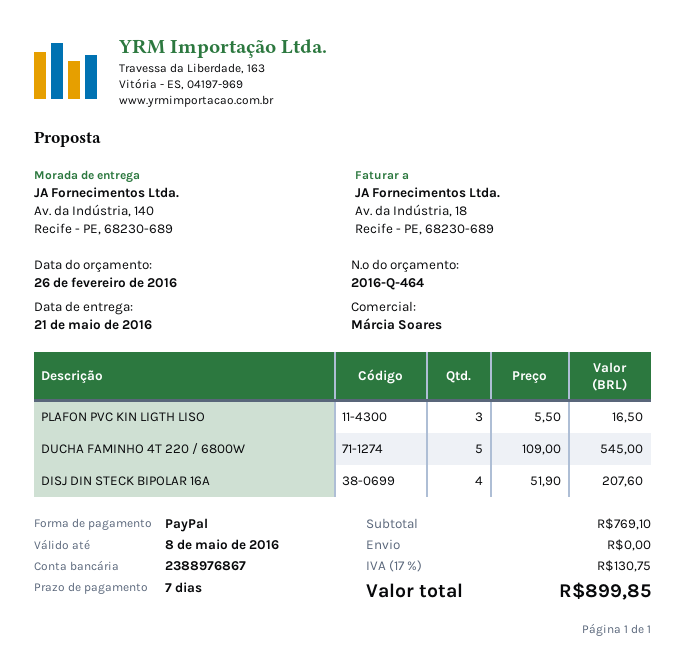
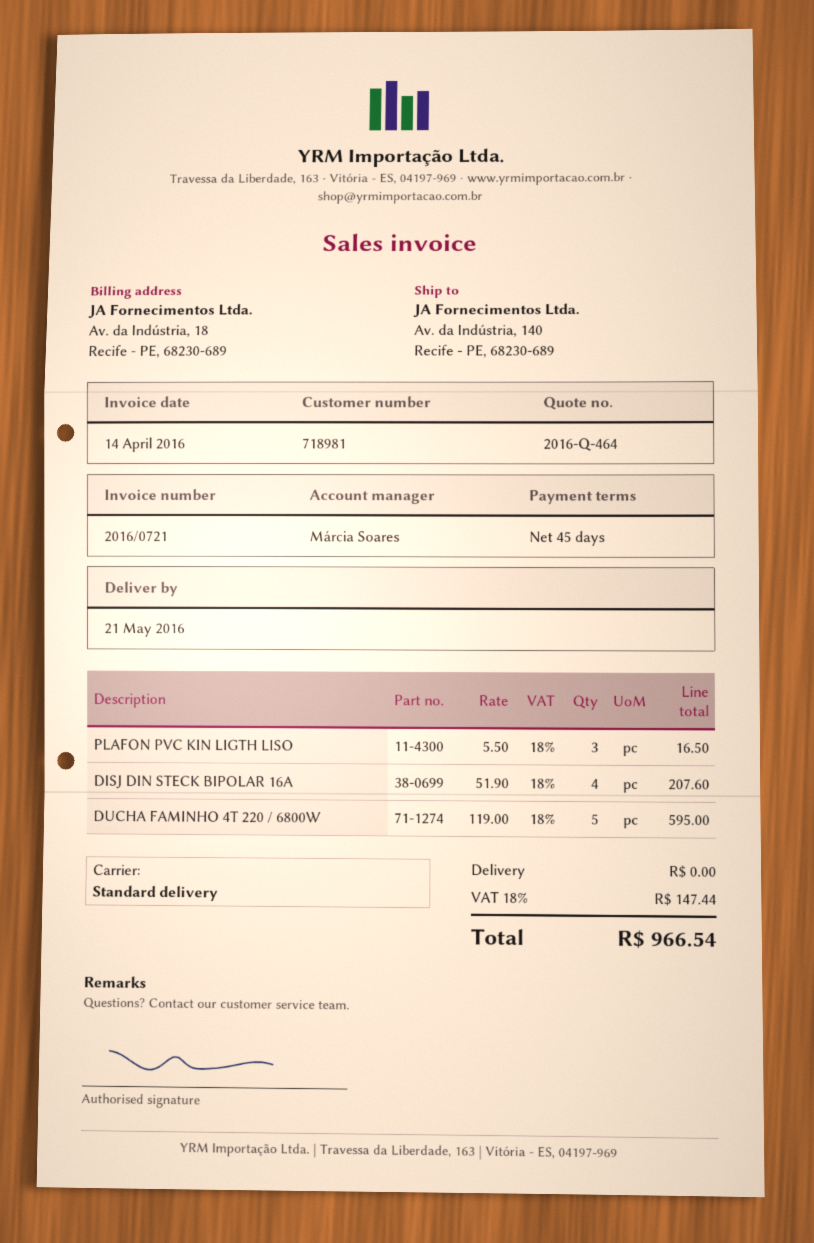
payment terms: 7 days -> 45 days
DUCHA FAMINHO 4T 220 / 6800W: 5 x 109.00 = 545.00 -> 5 x 119.00 = 595.00
tax: 17% = 130.75 -> 18% = 147.44
total: 899.85 -> 966.54

